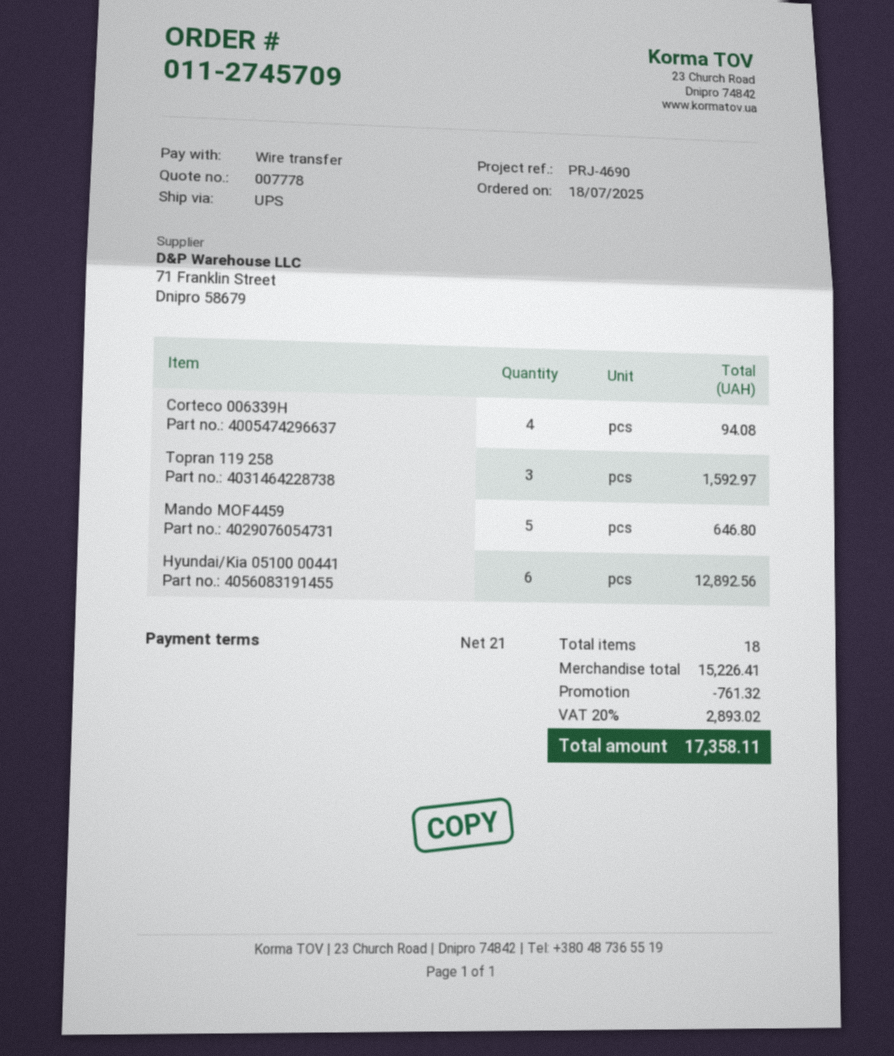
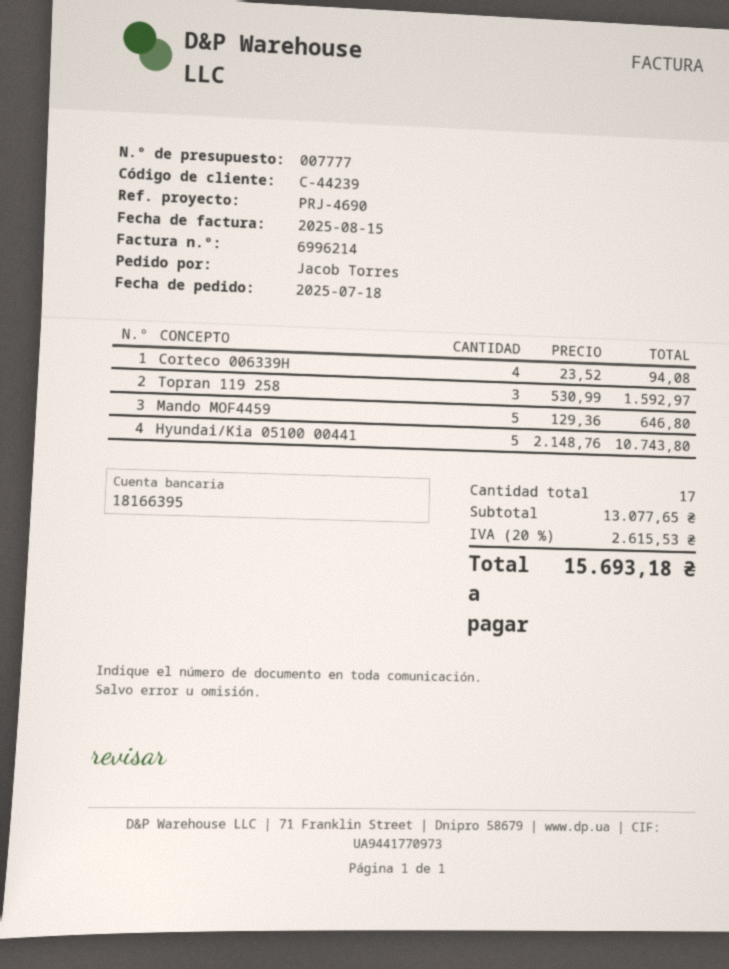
quote number: 007778 -> 007777
Hyundai/Kia 05100 00441: 6 for 12892.56 -> 5 for 10743.80
total quantity: 18 -> 17
subtotal: 15226.41 -> 13077.65
discount: 761.32 -> none
tax: 20% = 2893.02 -> 20% = 2615.53
total: 17358.11 -> 15693.18

